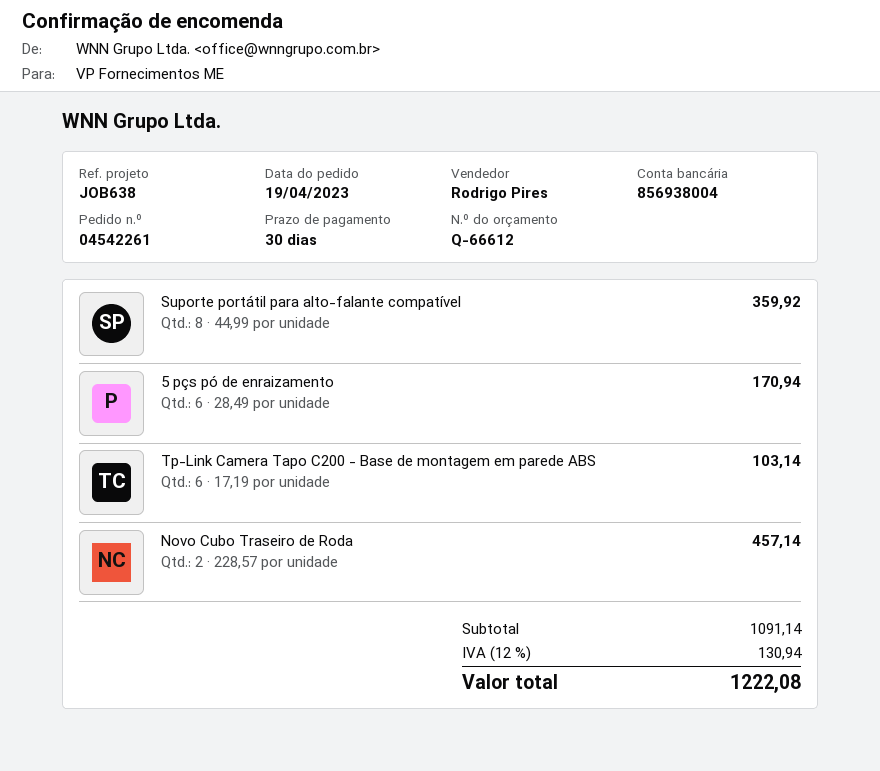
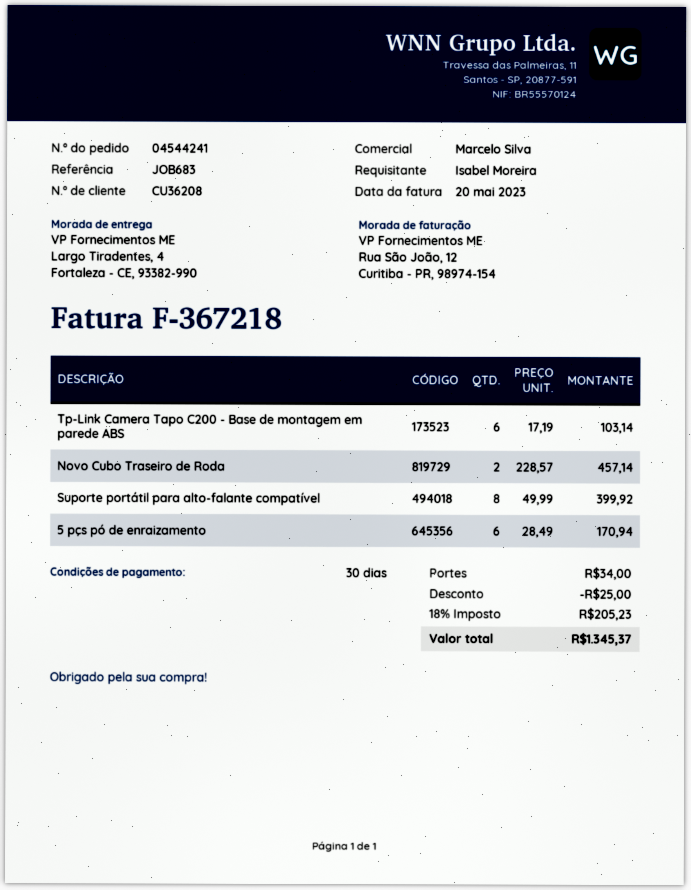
order number: 04542261 -> 04544241
reference: JOB638 -> JOB683
sales rep: Rodrigo Pires -> Marcelo Silva
Suporte portátil para alto-falante compatível: 8 x 44.99 = 359.92 -> 8 x 49.99 = 399.92
discount: none -> 25.00
shipping: none -> 34.00
tax: 12% = 130.94 -> 18% = 205.23
total: 1222.08 -> 1345.37

